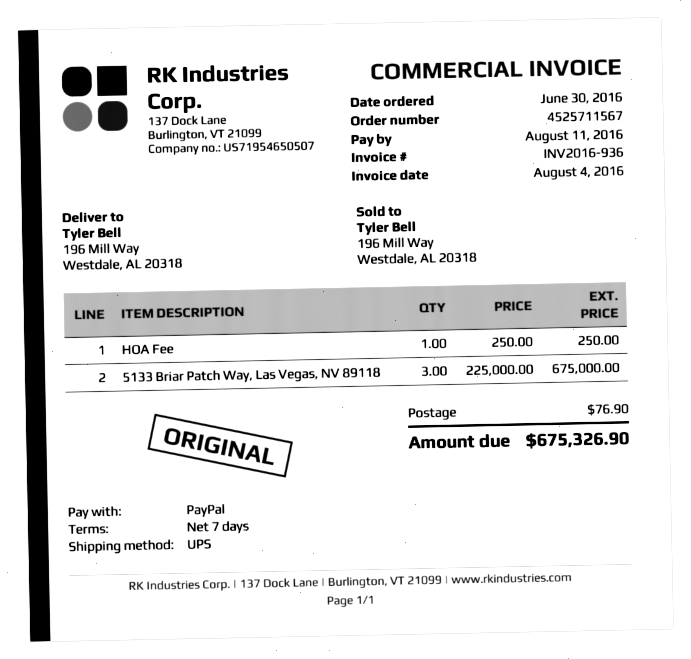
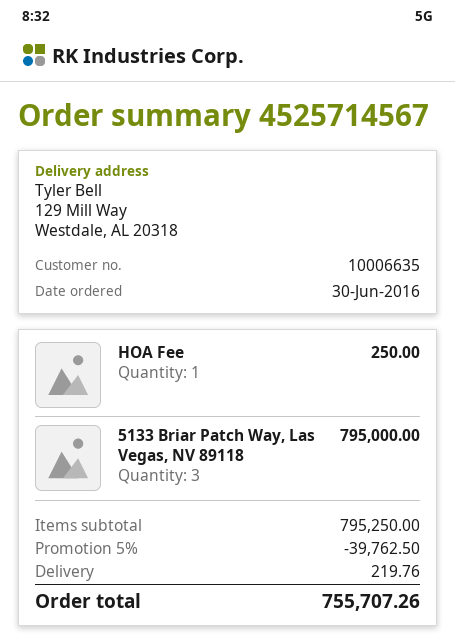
order number: 4525711567 -> 4525714567
ship to: 196 Mill Way, Westdale, AL 20318 -> 129 Mill Way, Westdale, AL 20318
5133 Briar Patch Way, Las Vegas, NV 89118: 3 for 675000.00 -> 3 for 795000.00
discount: none -> 5% = 39762.50
shipping: 76.90 -> 219.76
total: 675326.90 -> 755707.26

